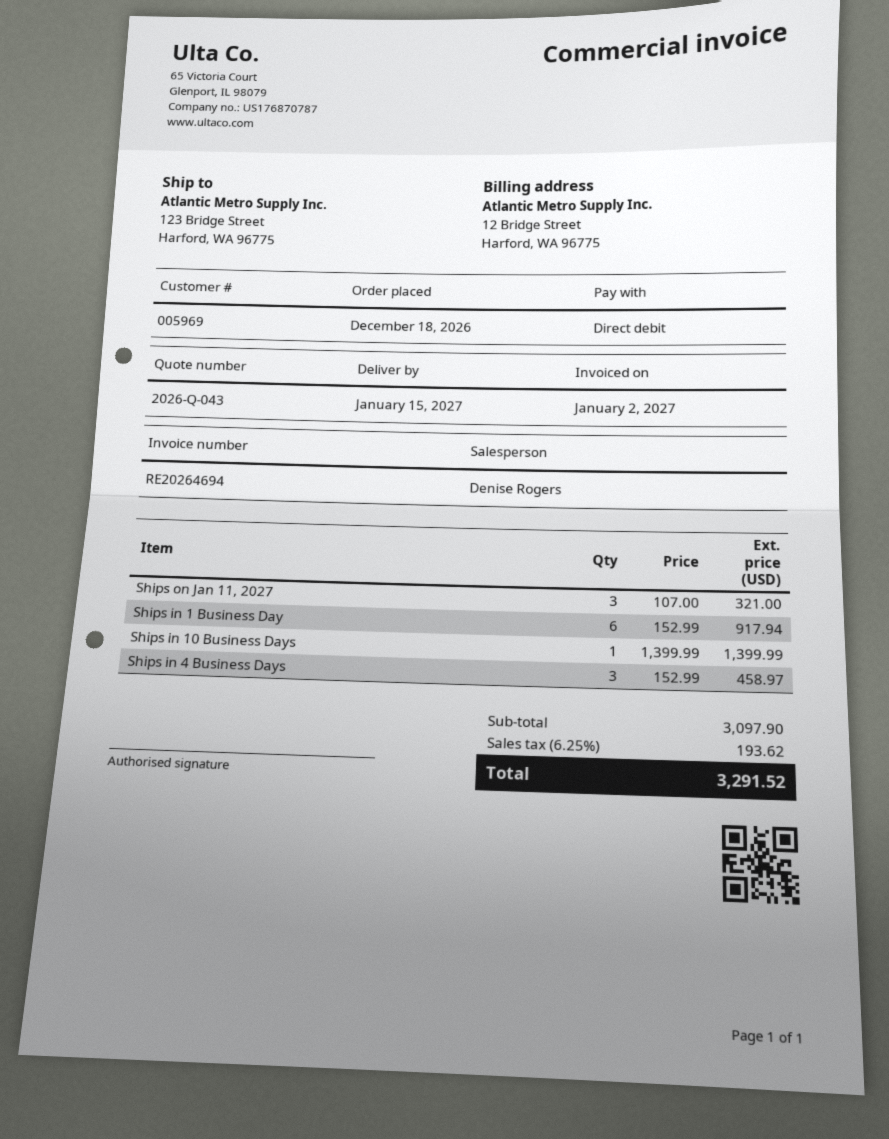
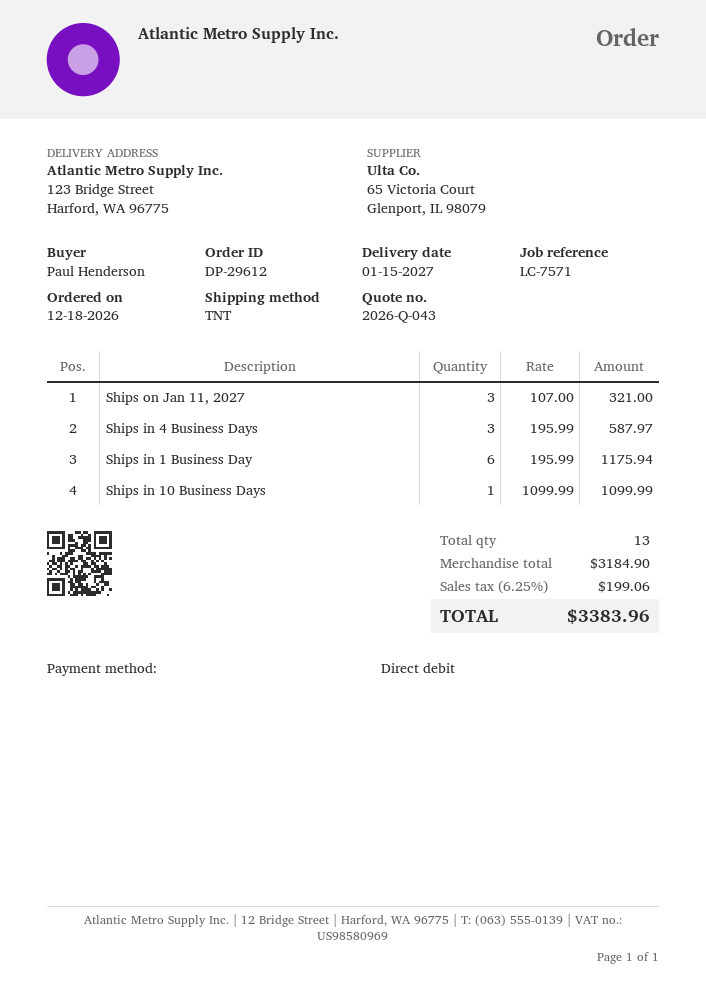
Ships in 1 Business Day: 6 x 152.99 = 917.94 -> 6 x 195.99 = 1175.94
Ships in 10 Business Days: 1 x 1399.99 = 1399.99 -> 1 x 1099.99 = 1099.99
Ships in 4 Business Days: 3 x 152.99 = 458.97 -> 3 x 195.99 = 587.97
subtotal: 3097.90 -> 3184.90
tax: 6.25% = 193.62 -> 6.25% = 199.06
total: 3291.52 -> 3383.96

